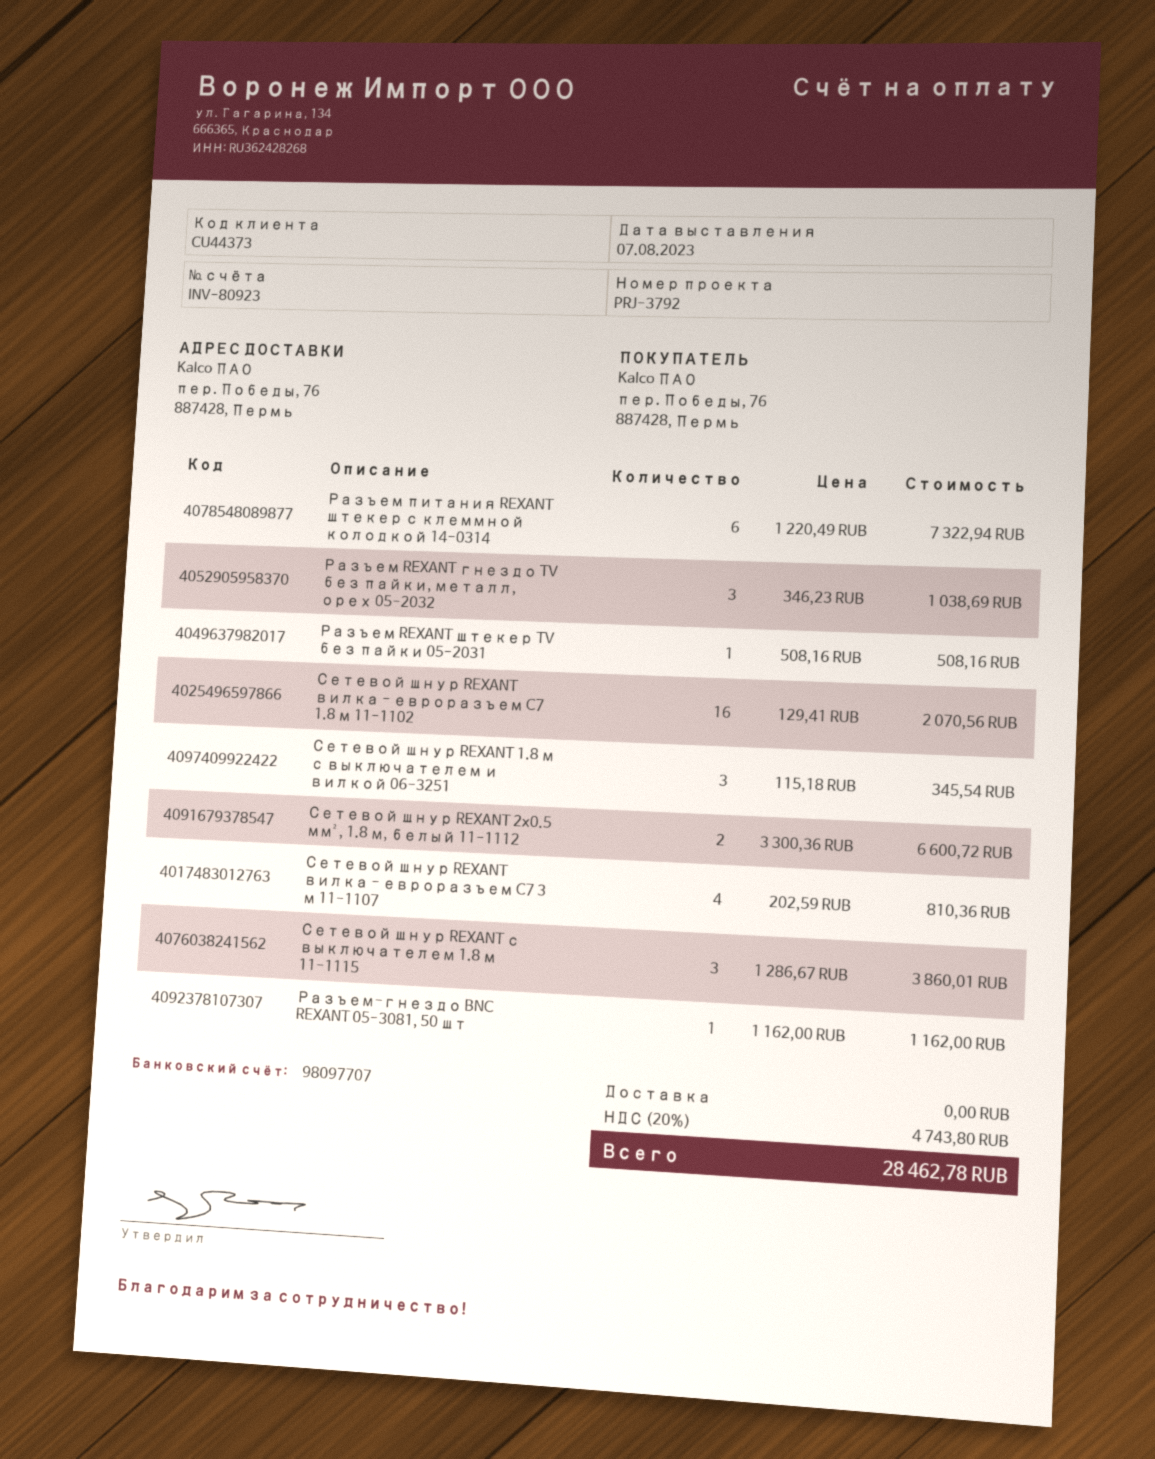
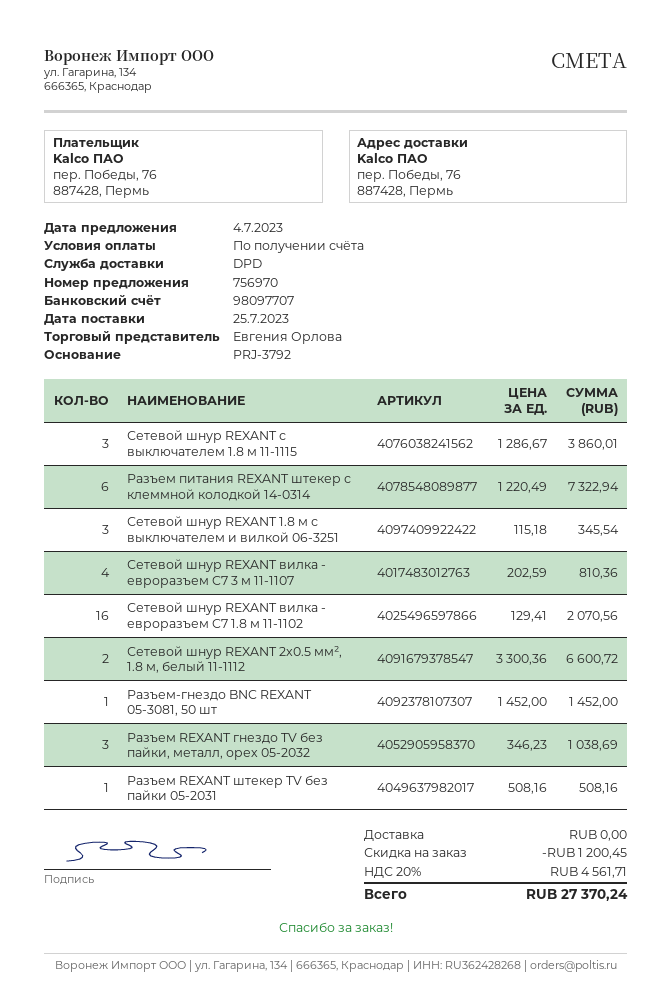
Разъем-гнездо BNC REXANT 05-3081, 50 шт: 1 x 1162.00 = 1162.00 -> 1 x 1452.00 = 1452.00
discount: none -> 1200.45
tax: 20% = 4743.80 -> 20% = 4561.71
total: 28462.78 -> 27370.24

